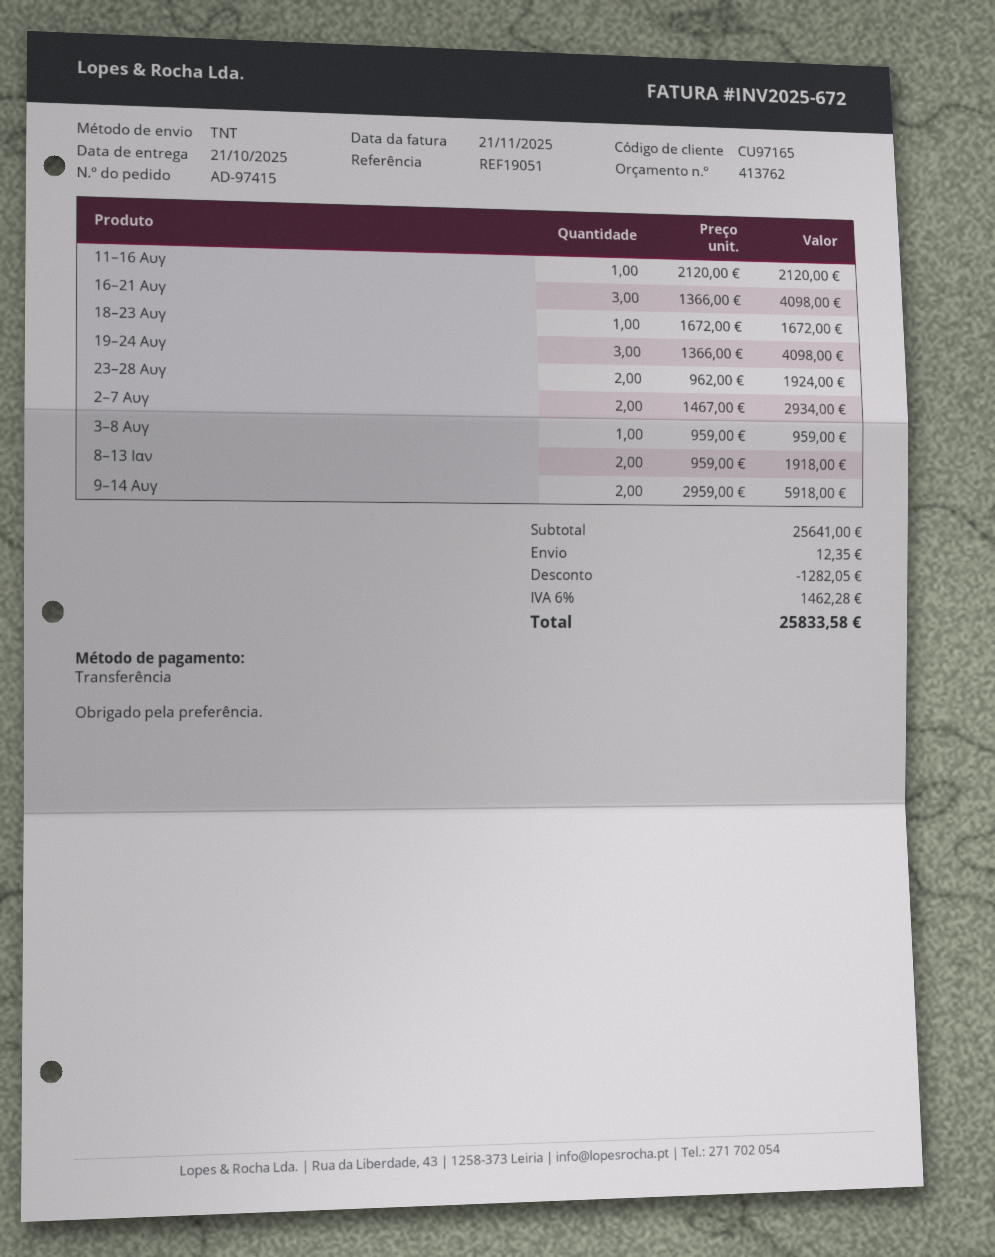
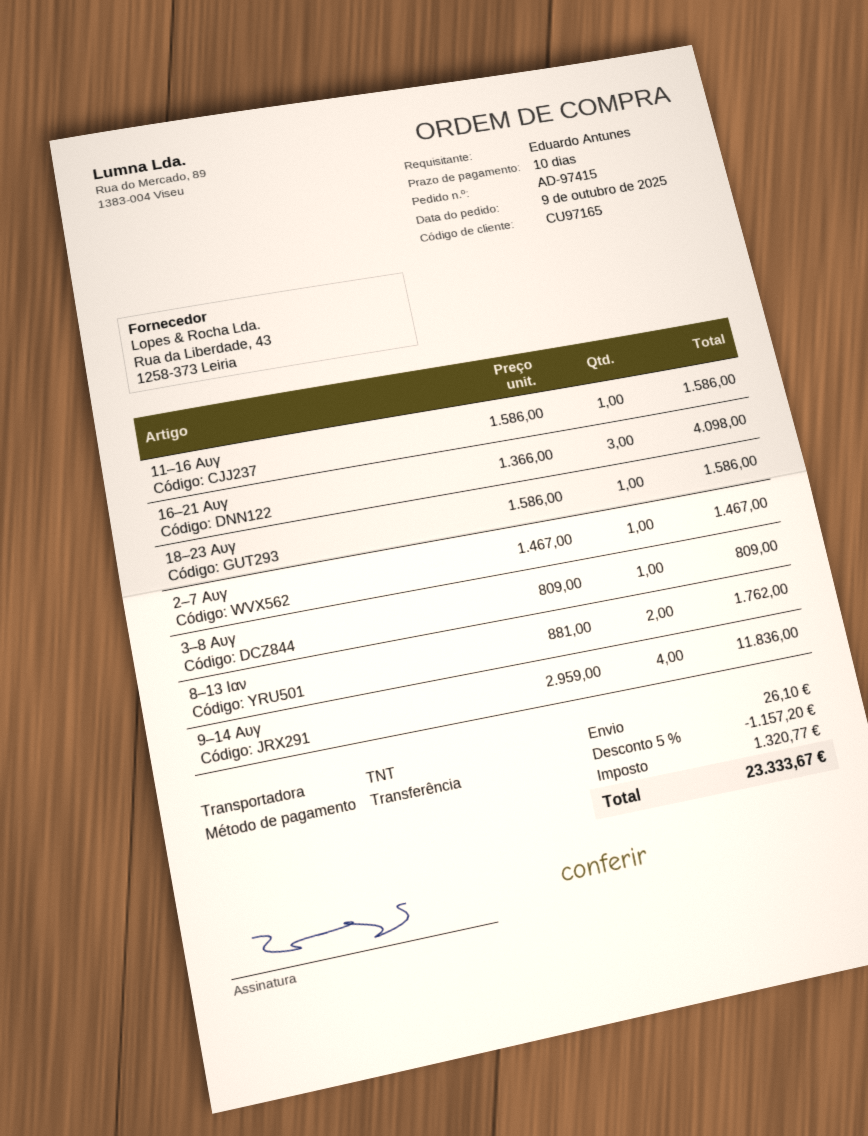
11–16 Αυγ: 1 x 2120.00 = 2120.00 -> 1 x 1586.00 = 1586.00
18–23 Αυγ: 1 x 1672.00 = 1672.00 -> 1 x 1586.00 = 1586.00
19–24 Αυγ: 3 x 1366.00 = 4098.00 -> none
23–28 Αυγ: 2 x 962.00 = 1924.00 -> none
2–7 Αυγ: 2 x 1467.00 = 2934.00 -> 1 x 1467.00 = 1467.00
3–8 Αυγ: 1 x 959.00 = 959.00 -> 1 x 809.00 = 809.00
8–13 Ιαν: 2 x 959.00 = 1918.00 -> 2 x 881.00 = 1762.00
9–14 Αυγ: 2 x 2959.00 = 5918.00 -> 4 x 2959.00 = 11836.00
discount: 1282.05 -> 1157.20
shipping: 12.35 -> 26.10
tax: 1462.28 -> 1320.77
total: 25833.58 -> 23333.67

